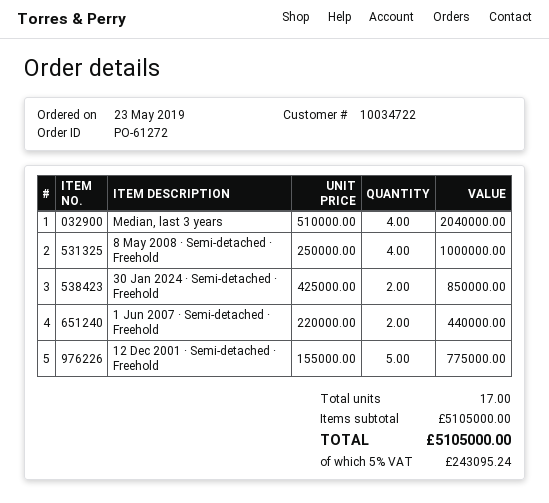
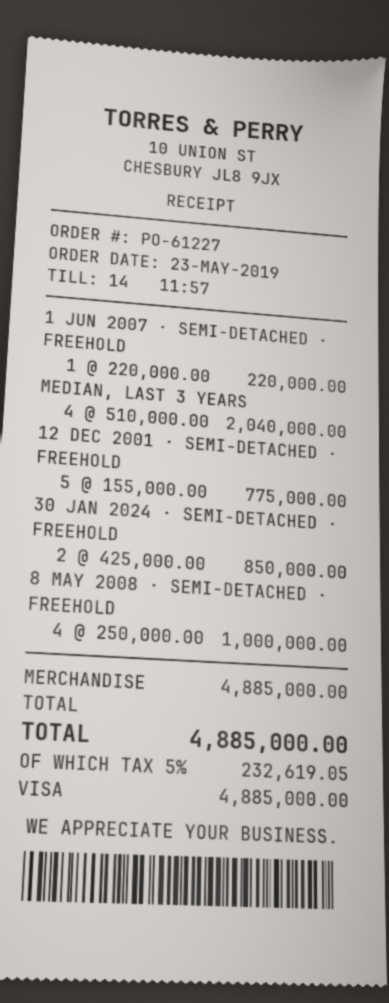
order number: PO-61272 -> PO-61227
1 Jun 2007 · Semi-detached · Freehold: 2 x 220000.00 = 440000.00 -> 1 x 220000.00 = 220000.00
subtotal: 5105000.00 -> 4885000.00
tax: 5% = 243095.24 -> 5% = 232619.05
total: 5105000.00 -> 4885000.00

